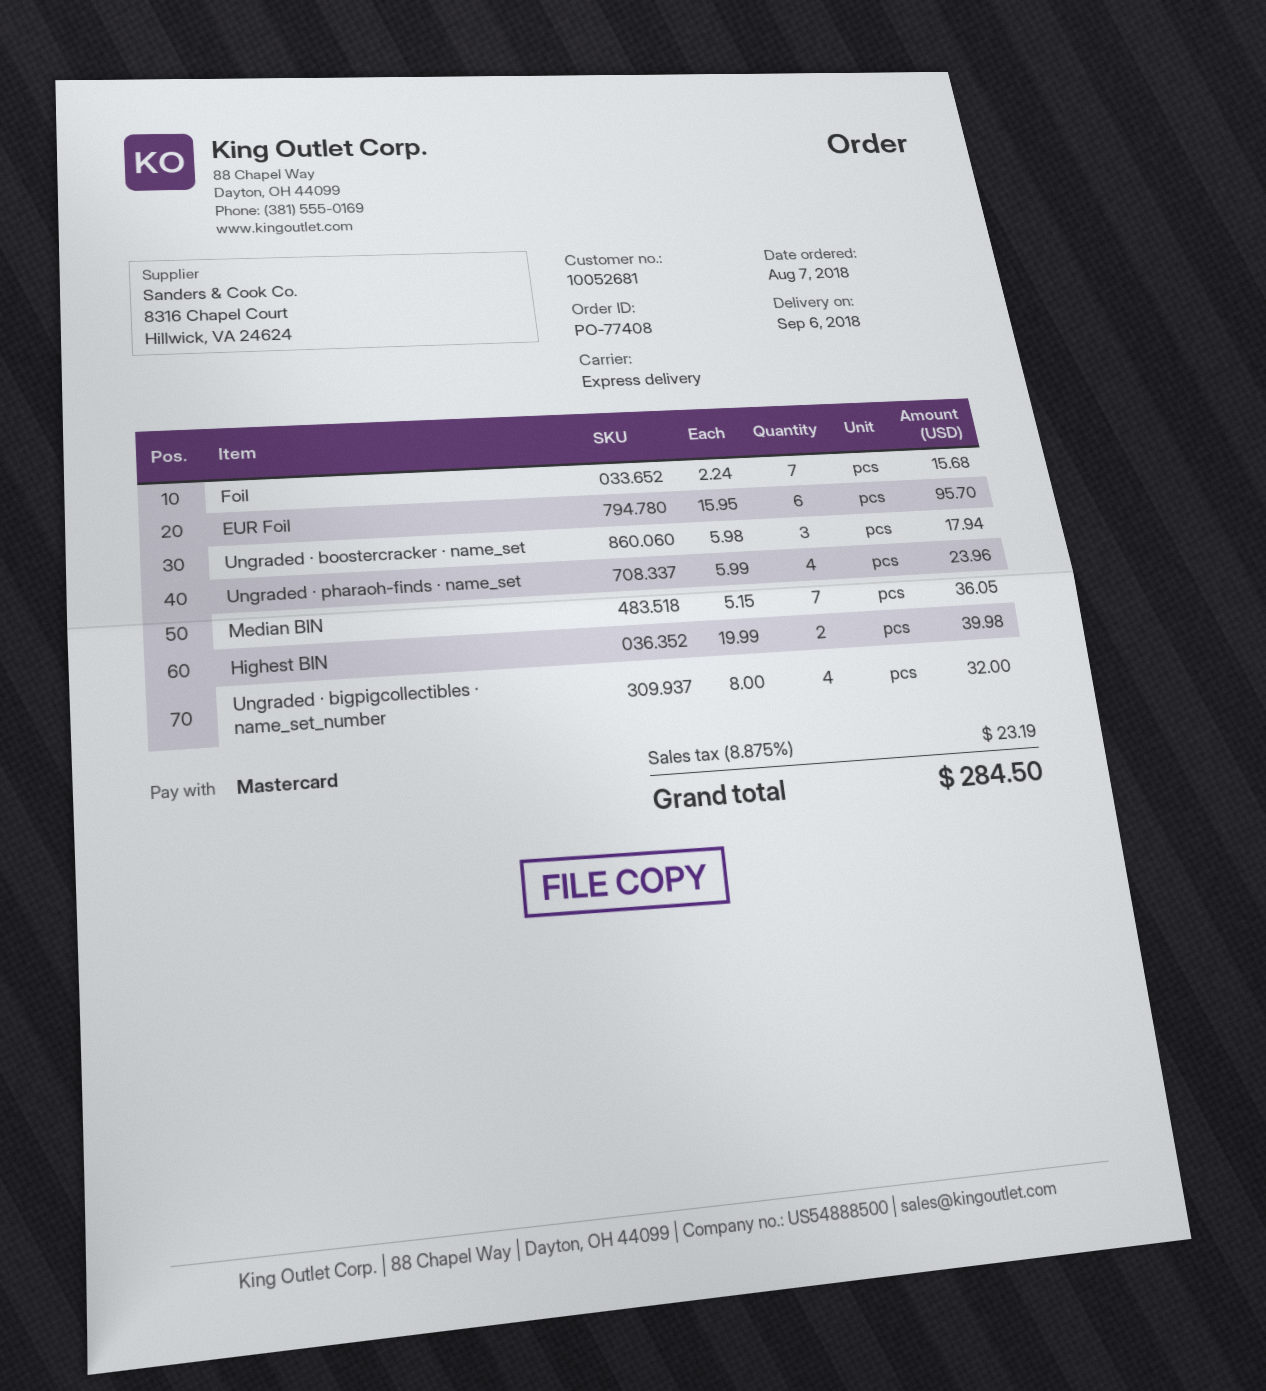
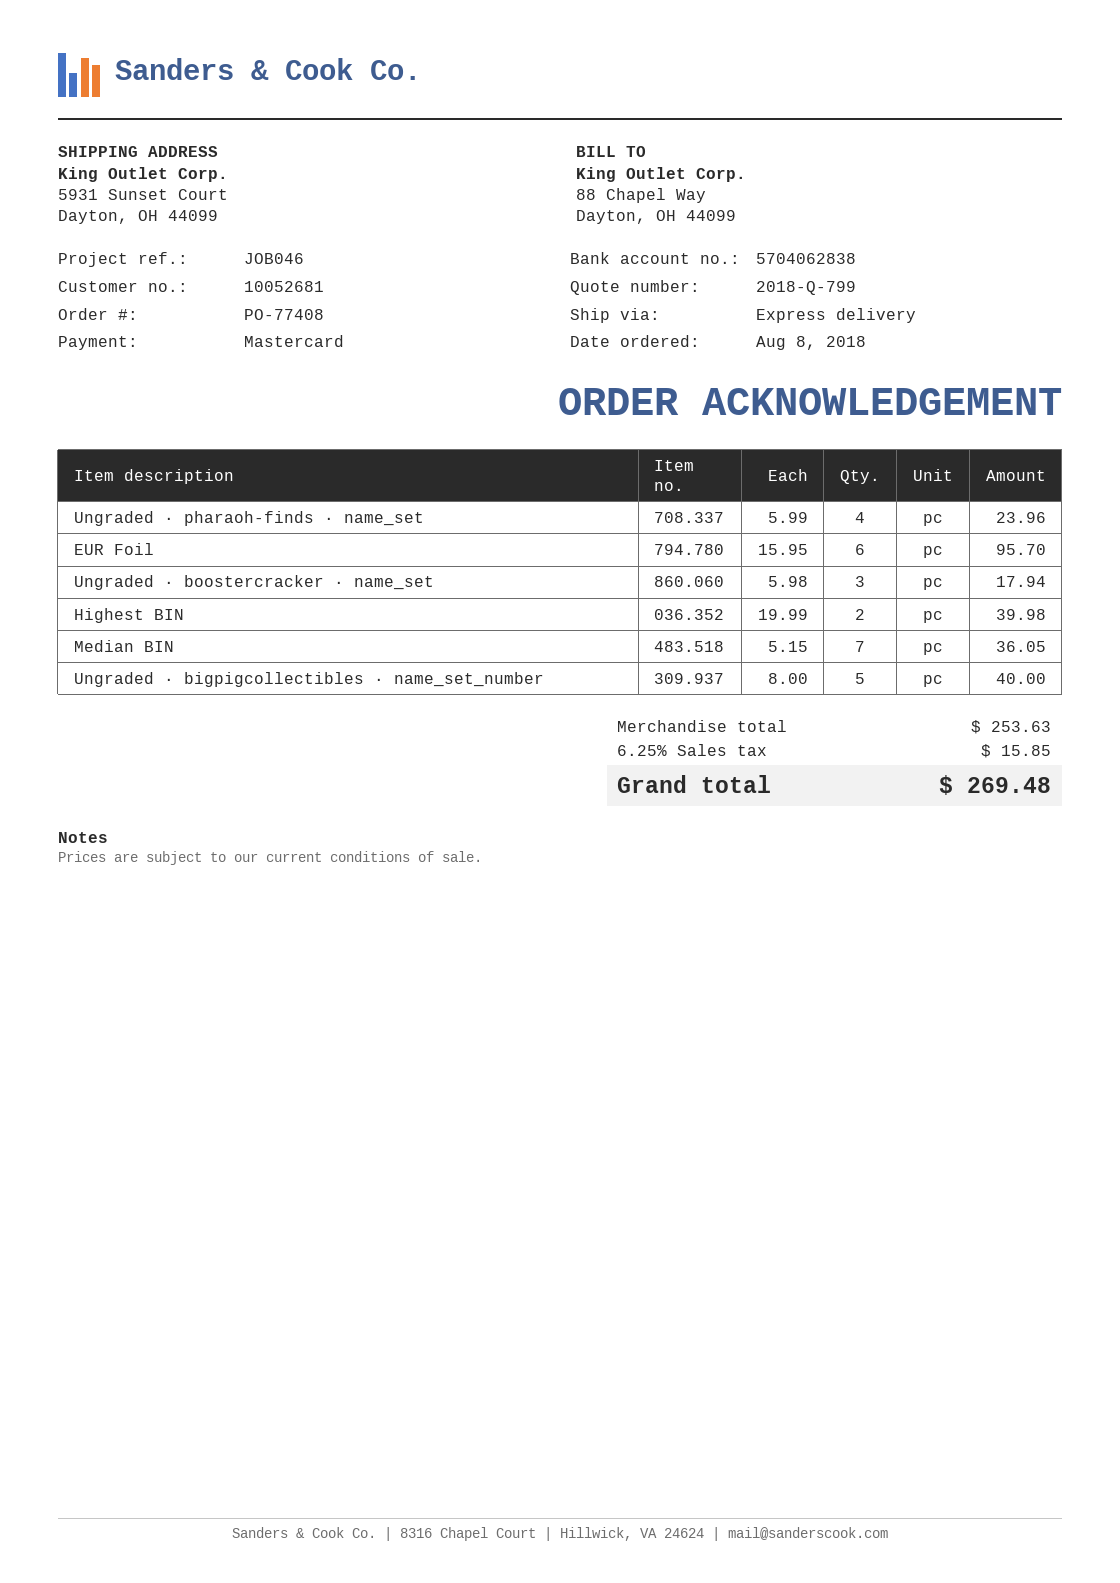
order date: 2018-08-07 -> 2018-08-08
Foil: 7 x 2.24 = 15.68 -> none
Ungraded · bigpigcollectibles · name_set_number: 4 x 8.00 = 32.00 -> 5 x 8.00 = 40.00
tax: 8.875% = 23.19 -> 6.25% = 15.85
total: 284.50 -> 269.48

